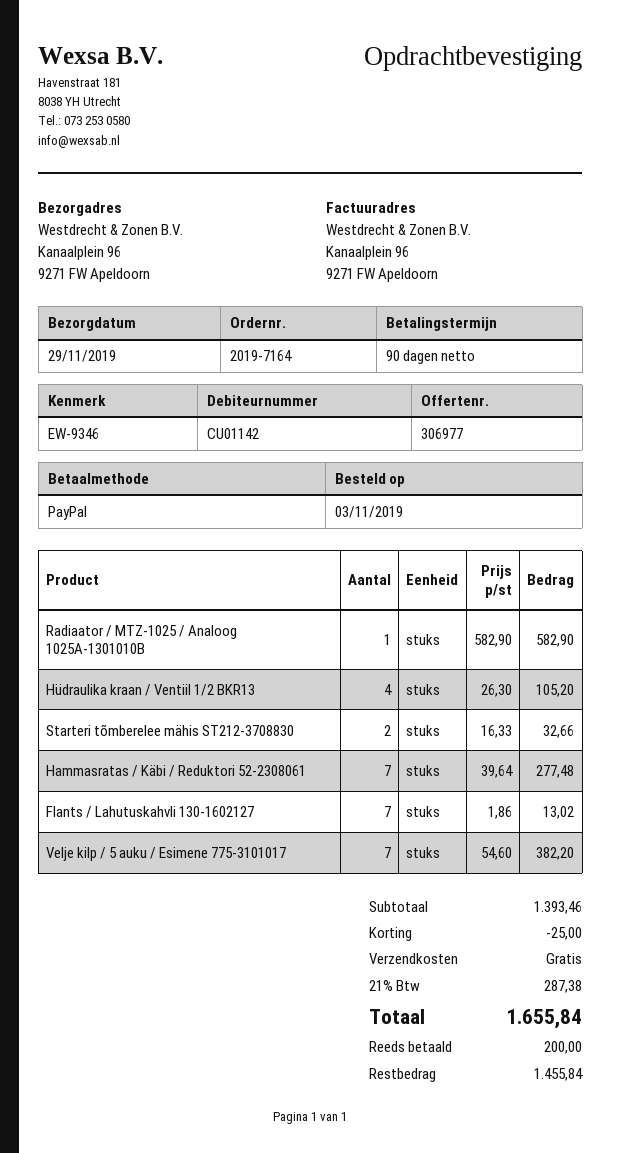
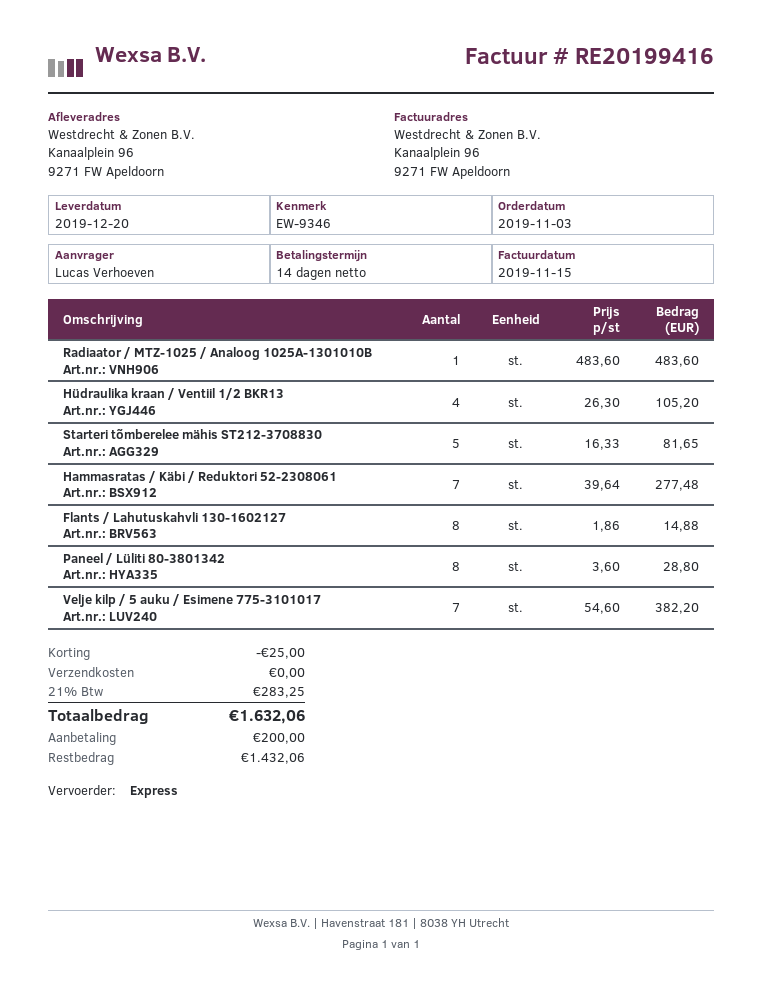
delivery date: 2019-11-29 -> 2019-12-20
payment terms: 90 days -> 14 days
Radiaator / MTZ-1025 / Analoog 1025A-1301010B: 1 x 582.90 = 582.90 -> 1 x 483.60 = 483.60
Starteri tõmberelee mähis ST212-3708830: 2 x 16.33 = 32.66 -> 5 x 16.33 = 81.65
Flants / Lahutuskahvli 130-1602127: 7 x 1.86 = 13.02 -> 8 x 1.86 = 14.88
Paneel / Lüliti 80-3801342: none -> 8 x 3.60 = 28.80
tax: 21% = 287.38 -> 21% = 283.25
total: 1655.84 -> 1632.06
balance: 1455.84 -> 1432.06

